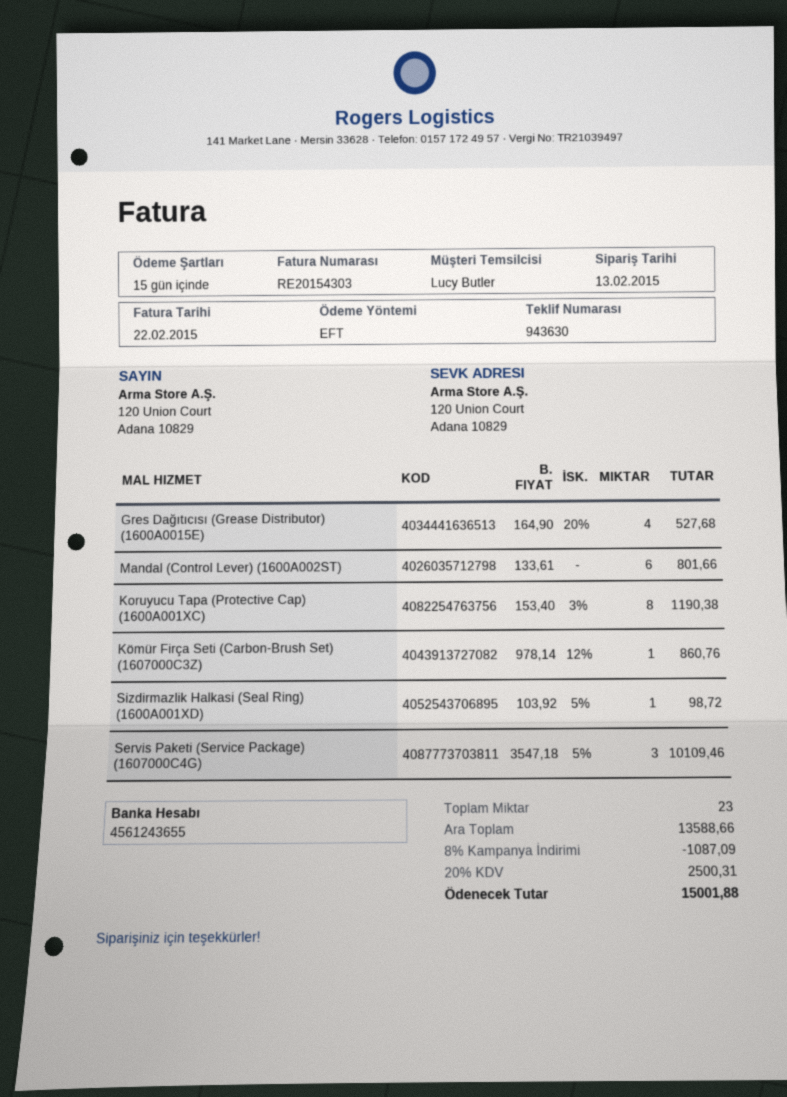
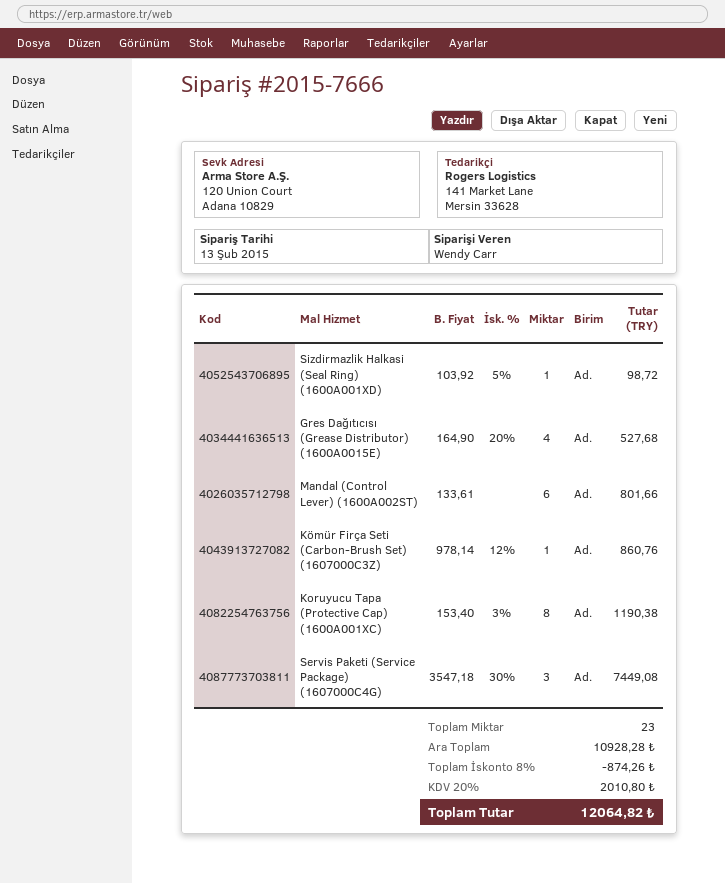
Servis Paketi (Service Package) (1607000C4G): 3 x 3547.18 - 5% = 10109.46 -> 3 x 3547.18 - 30% = 7449.08
subtotal: 13588.66 -> 10928.28
discount: 8% = 1087.09 -> 8% = 874.26
tax: 20% = 2500.31 -> 20% = 2010.80
total: 15001.88 -> 12064.82

